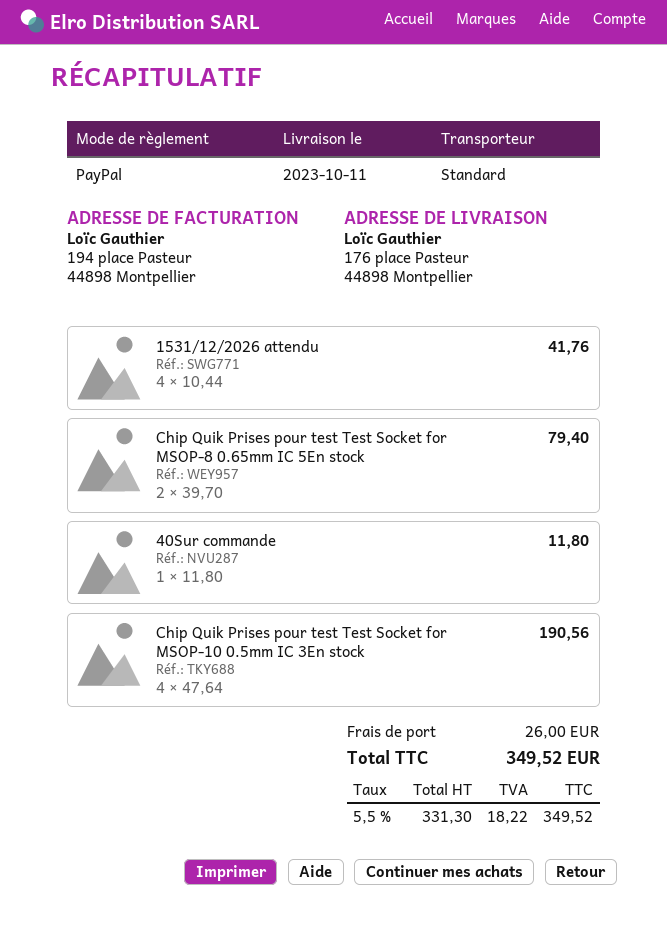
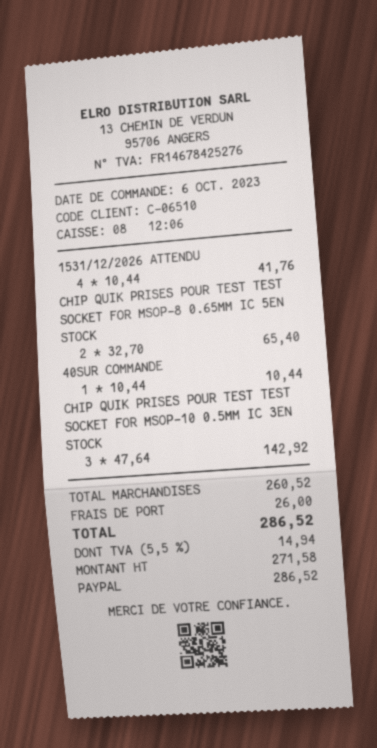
Chip Quik Prises pour test Test Socket for MSOP-8 0.65mm IC 5En stock: 2 x 39.70 = 79.40 -> 2 x 32.70 = 65.40
40Sur commande: 1 x 11.80 = 11.80 -> 1 x 10.44 = 10.44
Chip Quik Prises pour test Test Socket for MSOP-10 0.5mm IC 3En stock: 4 x 47.64 = 190.56 -> 3 x 47.64 = 142.92
net: 331.30 -> 271.58
tax: 5.5% = 18.22 -> 5.5% = 14.94
total: 349.52 -> 286.52

